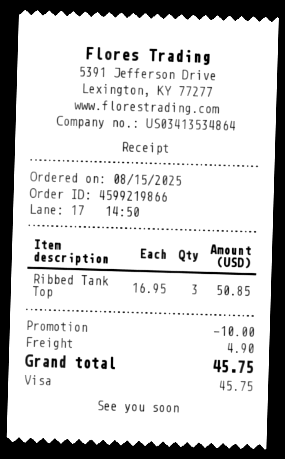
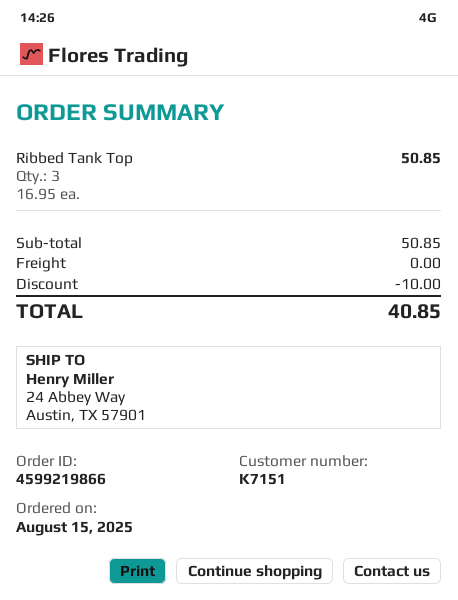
shipping: 4.90 -> 0.00
total: 45.75 -> 40.85

